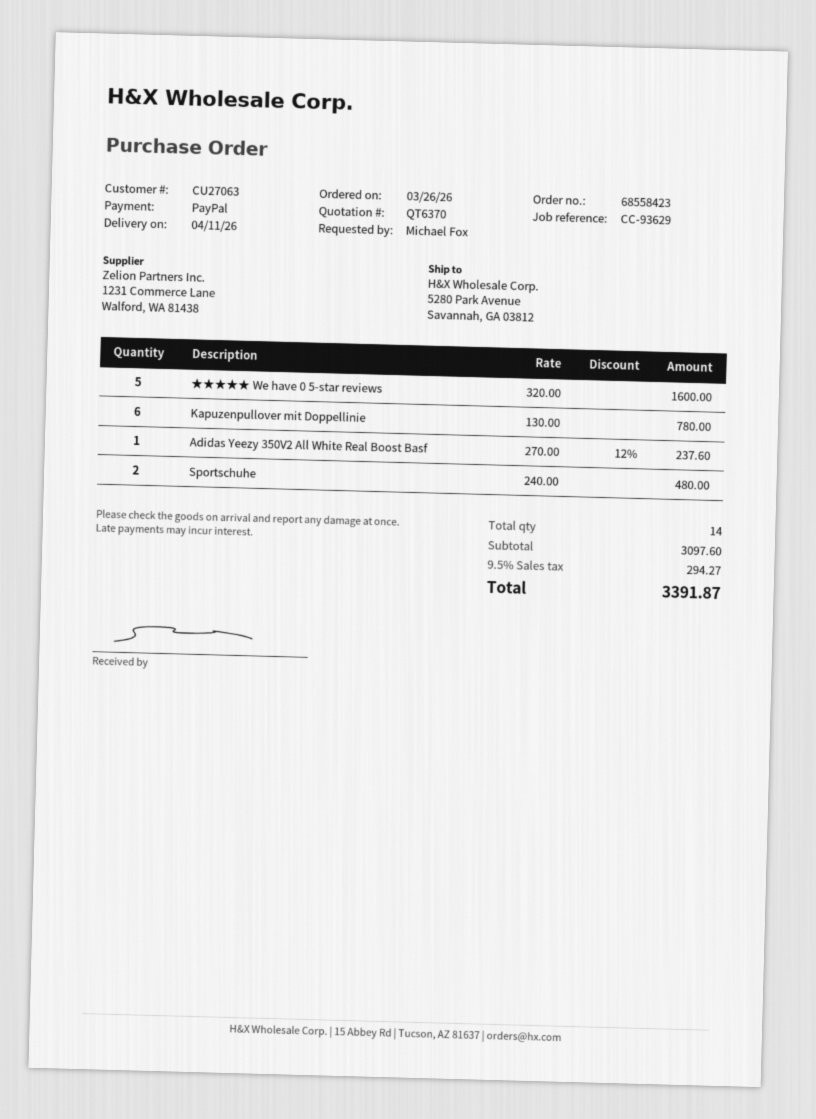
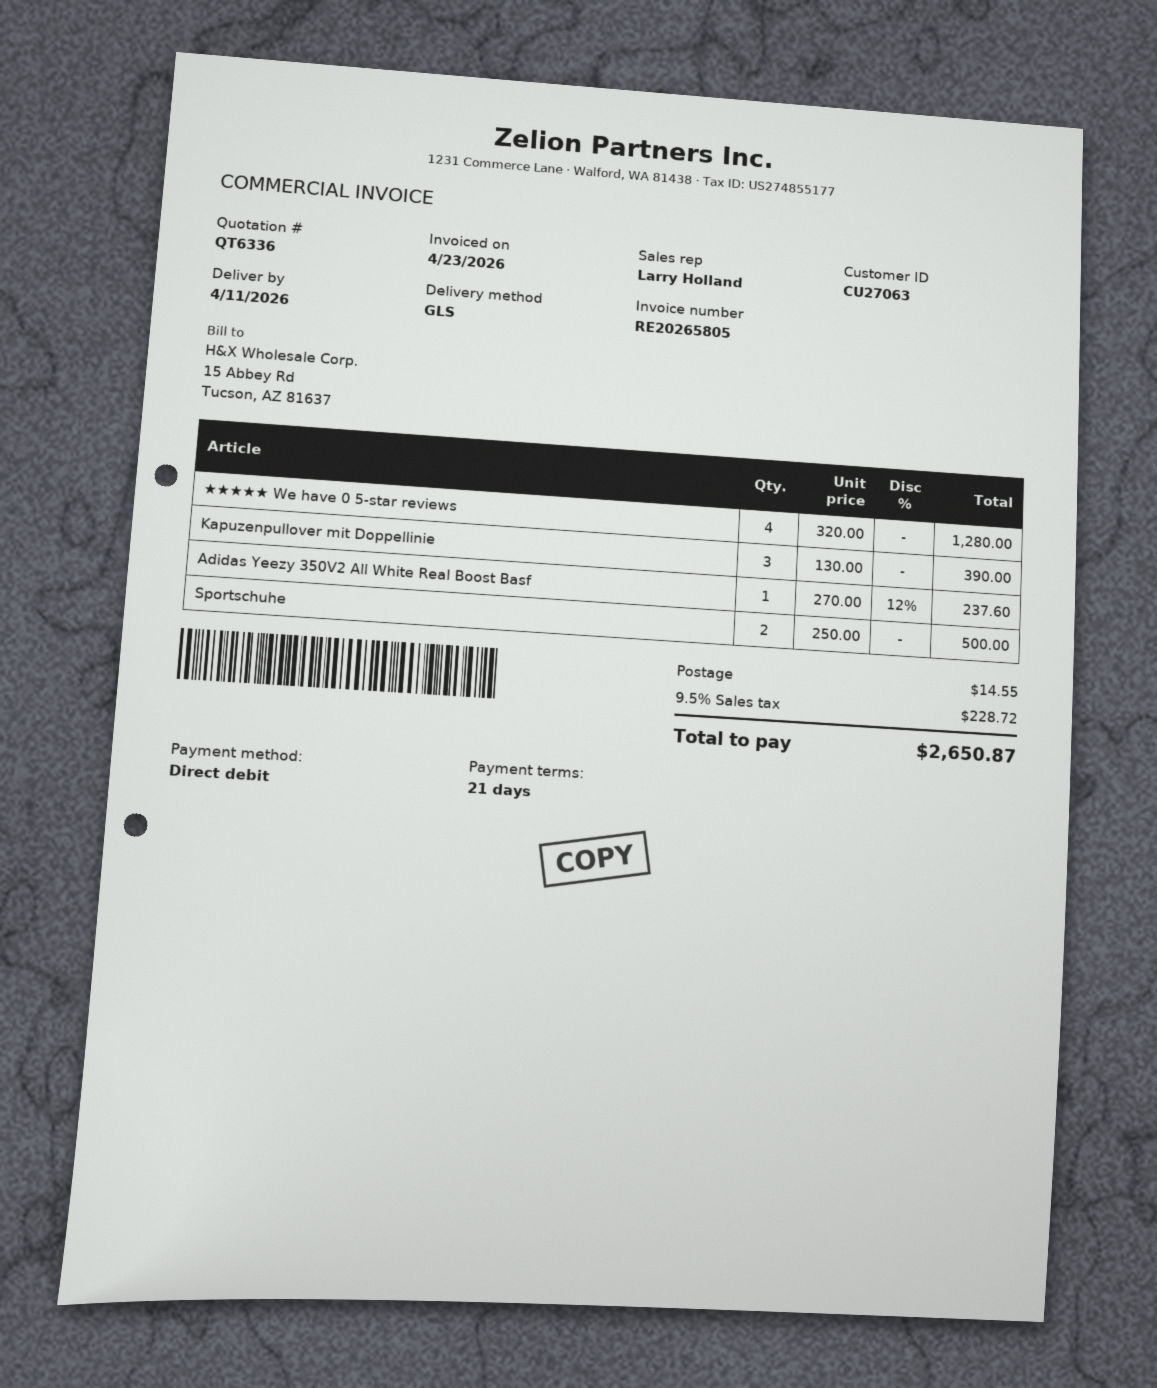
quote number: QT6370 -> QT6336
payment method: PayPal -> direct debit
★★★★★ We have 0 5-star reviews: 5 x 320.00 = 1600.00 -> 4 x 320.00 = 1280.00
Kapuzenpullover mit Doppellinie: 6 x 130.00 = 780.00 -> 3 x 130.00 = 390.00
Sportschuhe: 2 x 240.00 = 480.00 -> 2 x 250.00 = 500.00
shipping: none -> 14.55
tax: 9.5% = 294.27 -> 9.5% = 228.72
total: 3391.87 -> 2650.87

